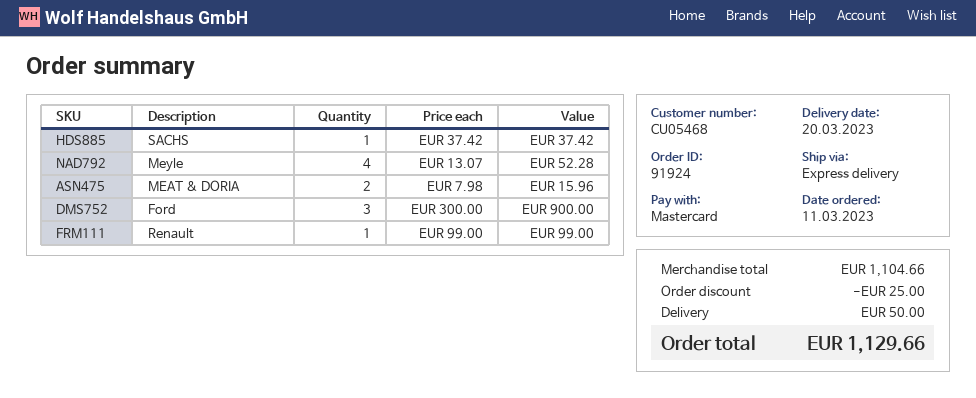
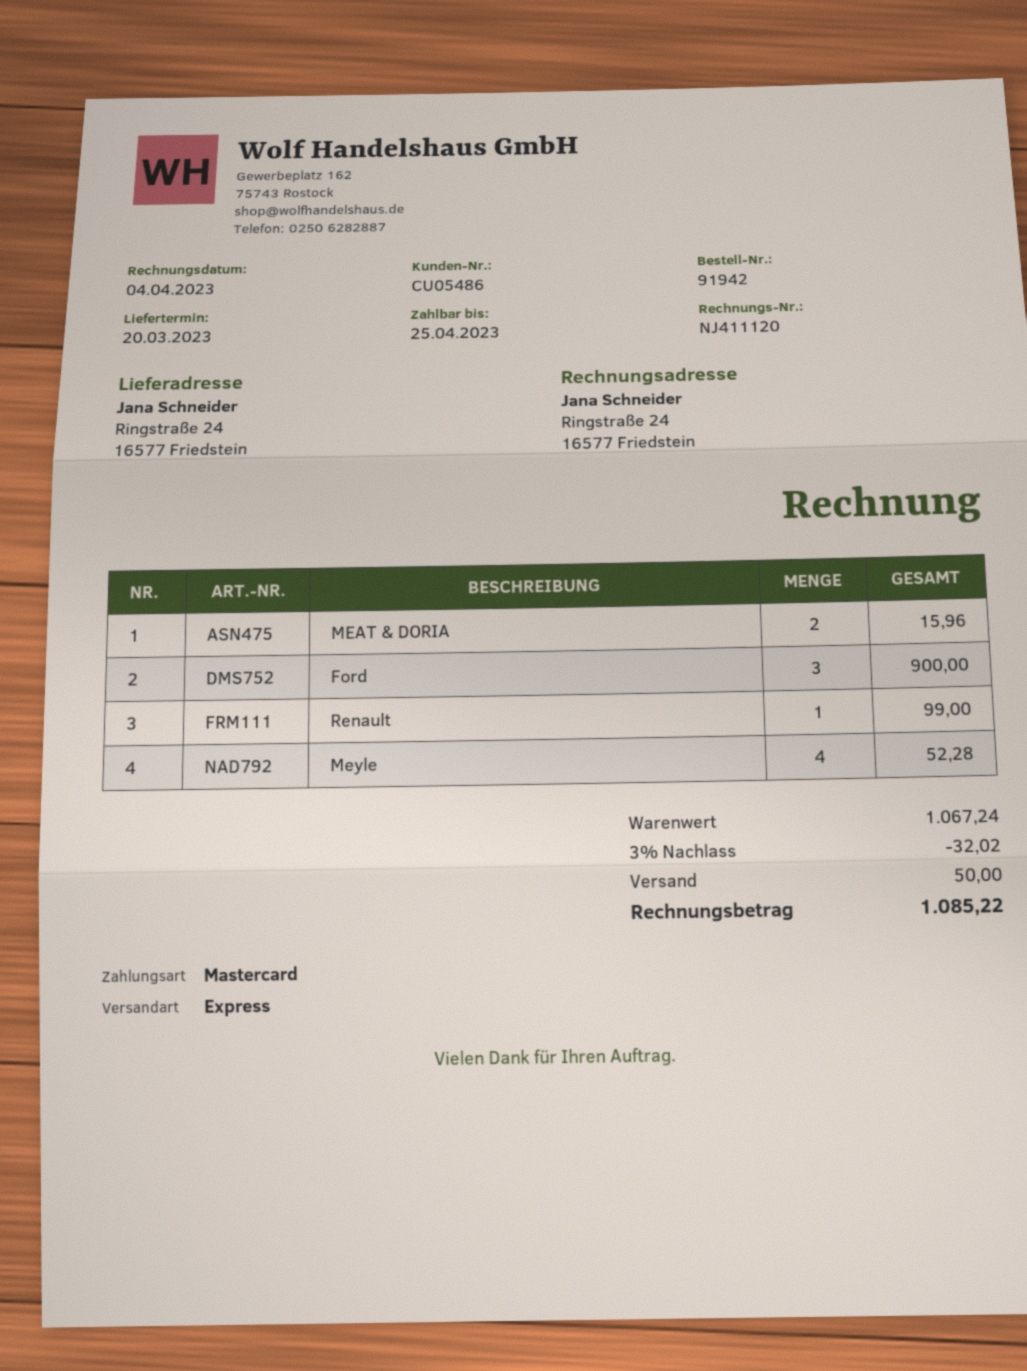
order number: 91924 -> 91942
customer number: CU05468 -> CU05486
SACHS: 1 for 37.42 -> none
subtotal: 1104.66 -> 1067.24
discount: 25.00 -> 32.02
total: 1129.66 -> 1085.22

